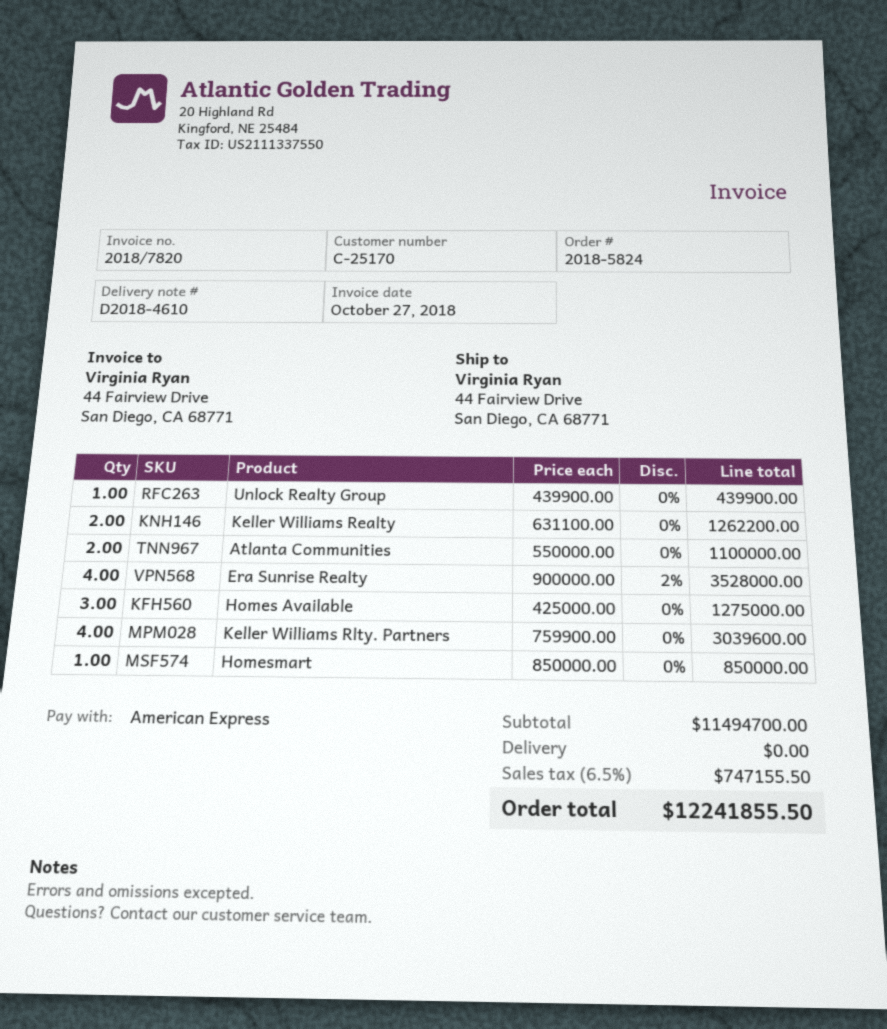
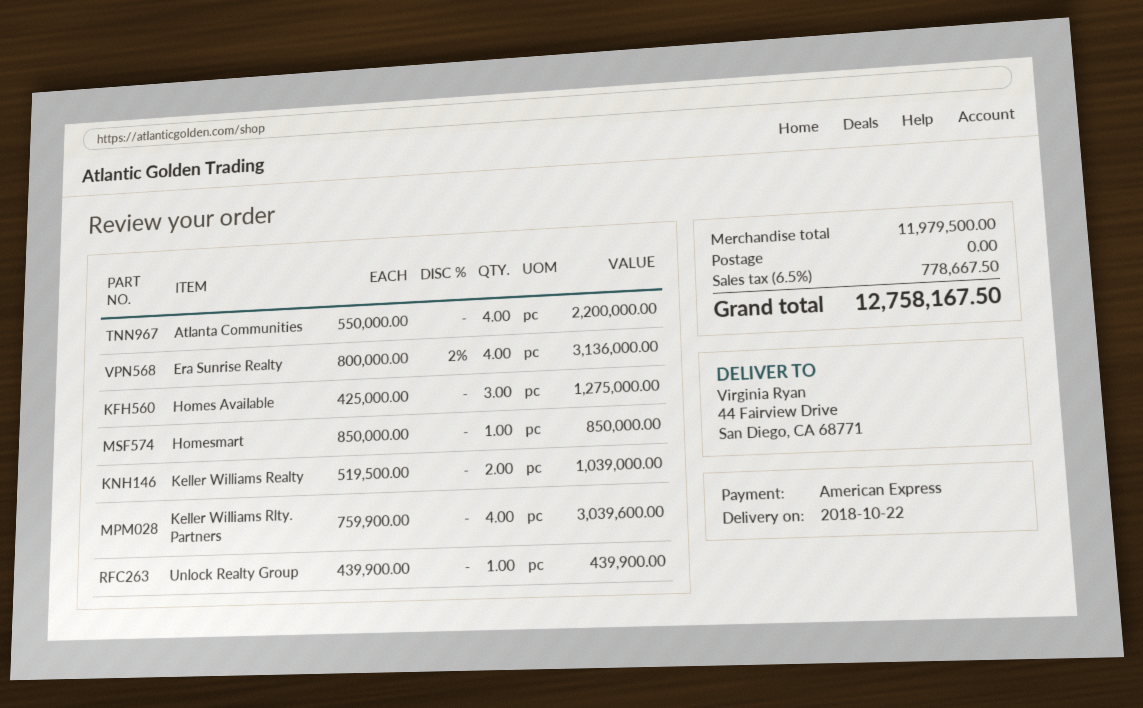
Keller Williams Realty: 2 x 631100.00 = 1262200.00 -> 2 x 519500.00 = 1039000.00
Atlanta Communities: 2 x 550000.00 = 1100000.00 -> 4 x 550000.00 = 2200000.00
Era Sunrise Realty: 4 x 900000.00 - 2% = 3528000.00 -> 4 x 800000.00 - 2% = 3136000.00
subtotal: 11494700.00 -> 11979500.00
tax: 6.5% = 747155.50 -> 6.5% = 778667.50
total: 12241855.50 -> 12758167.50

